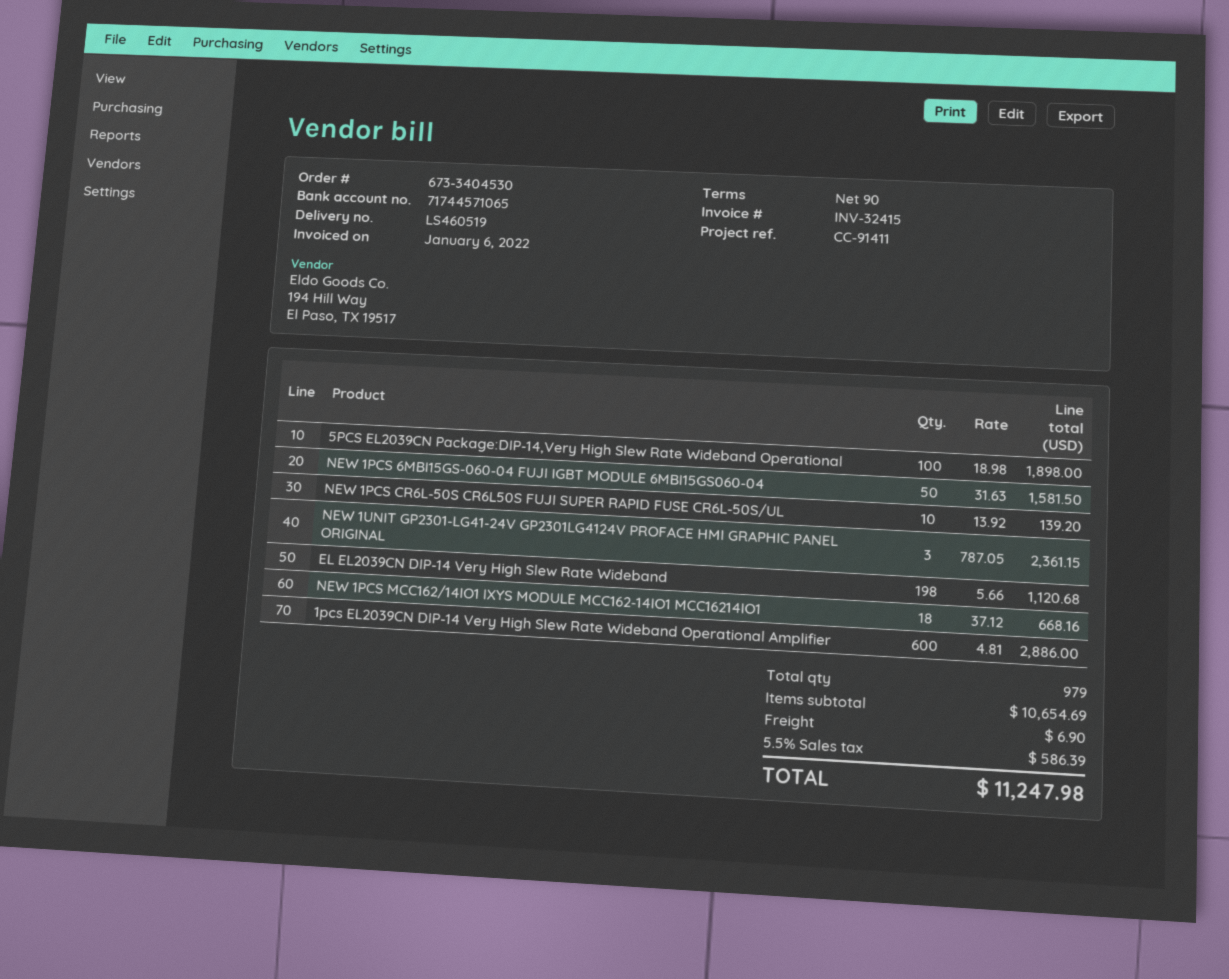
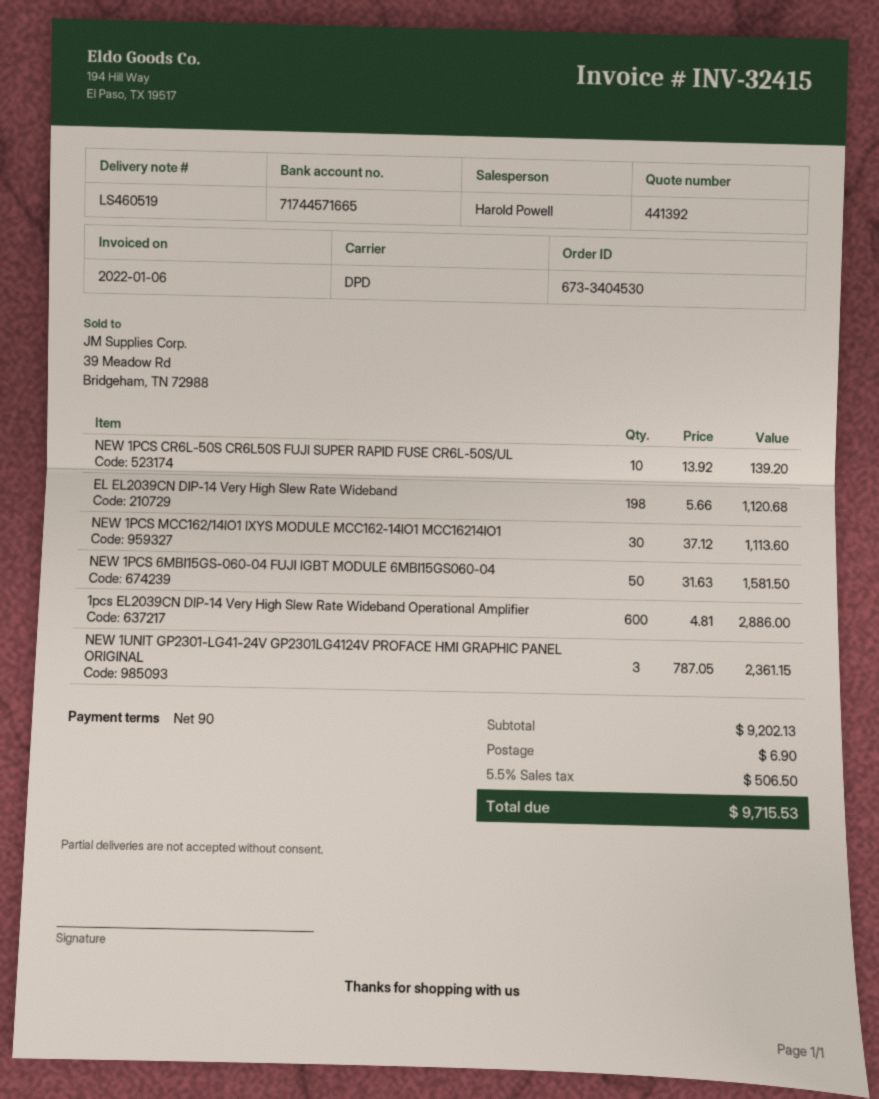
bank account: 71744571065 -> 71744571665
5PCS EL2039CN Package:DIP-14,Very High Slew Rate Wideband Operational: 100 x 18.98 = 1898.00 -> none
NEW 1PCS MCC162/14IO1 IXYS MODULE MCC162-14IO1 MCC16214IO1: 18 x 37.12 = 668.16 -> 30 x 37.12 = 1113.60
subtotal: 10654.69 -> 9202.13
tax: 5.5% = 586.39 -> 5.5% = 506.50
total: 11247.98 -> 9715.53

